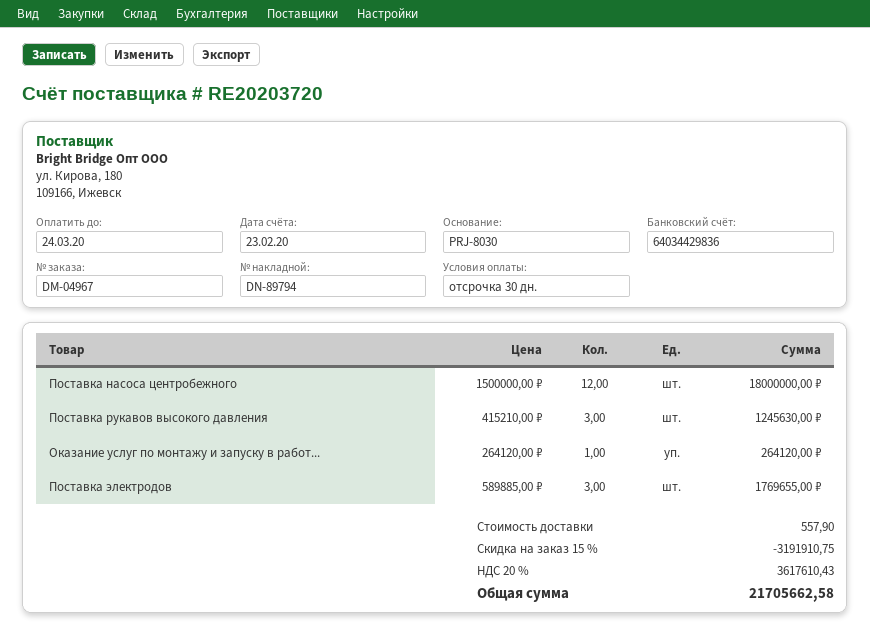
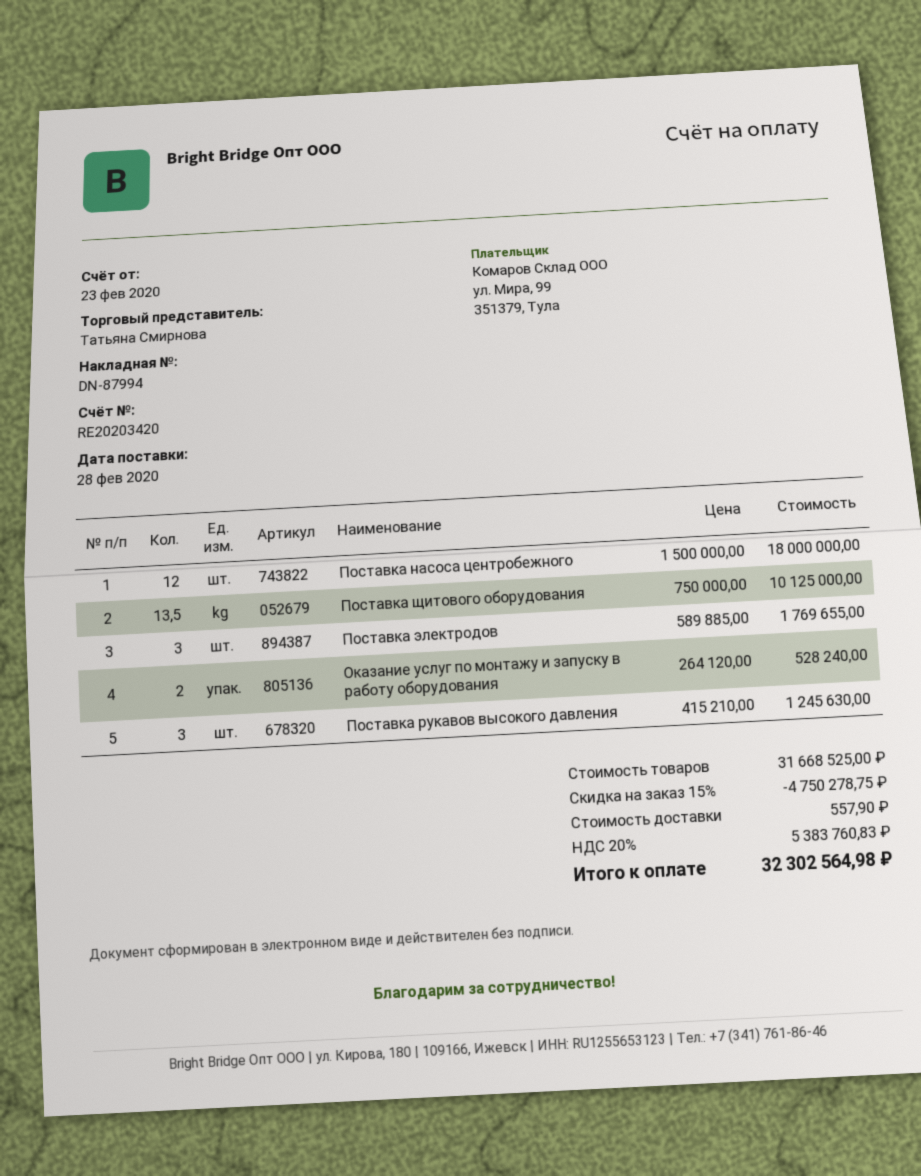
delivery note number: DN-89794 -> DN-87994
invoice number: RE20203720 -> RE20203420
Оказание услуг по монтажу и запуску в работ...: 1 x 264120.00 = 264120.00 -> 2 x 264120.00 = 528240.00
Поставка щитового оборудования: none -> 13.5 x 750000.00 = 10125000.00
discount: 15% = 3191910.75 -> 15% = 4750278.75
tax: 20% = 3617610.43 -> 20% = 5383760.83
total: 21705662.58 -> 32302564.98

